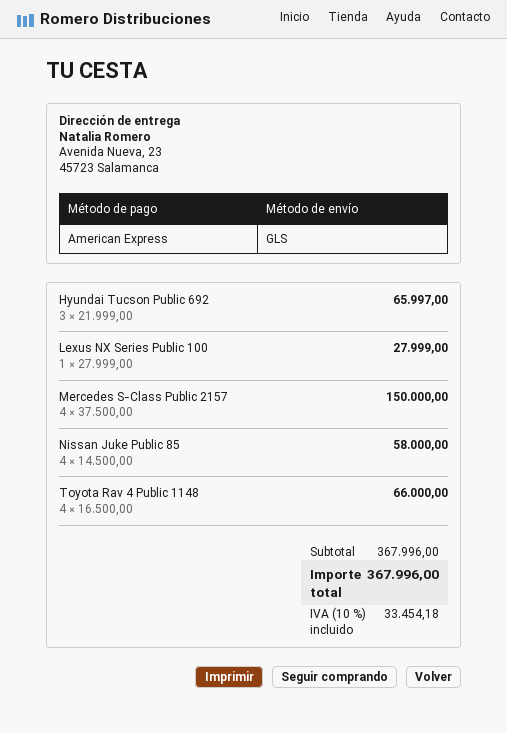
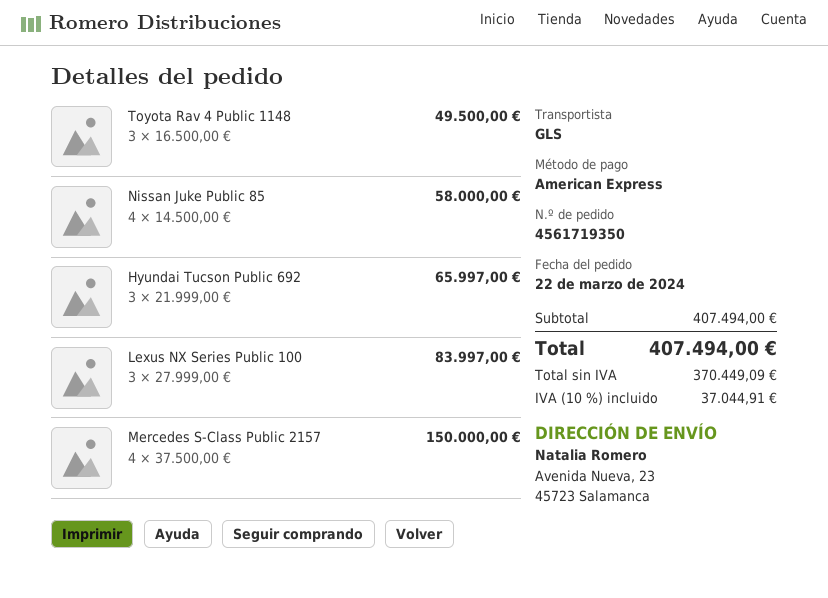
Lexus NX Series Public 100: 1 x 27999.00 = 27999.00 -> 3 x 27999.00 = 83997.00
Toyota Rav 4 Public 1148: 4 x 16500.00 = 66000.00 -> 3 x 16500.00 = 49500.00
subtotal: 367996.00 -> 407494.00
tax: 10% = 33454.18 -> 10% = 37044.91
total: 367996.00 -> 407494.00

